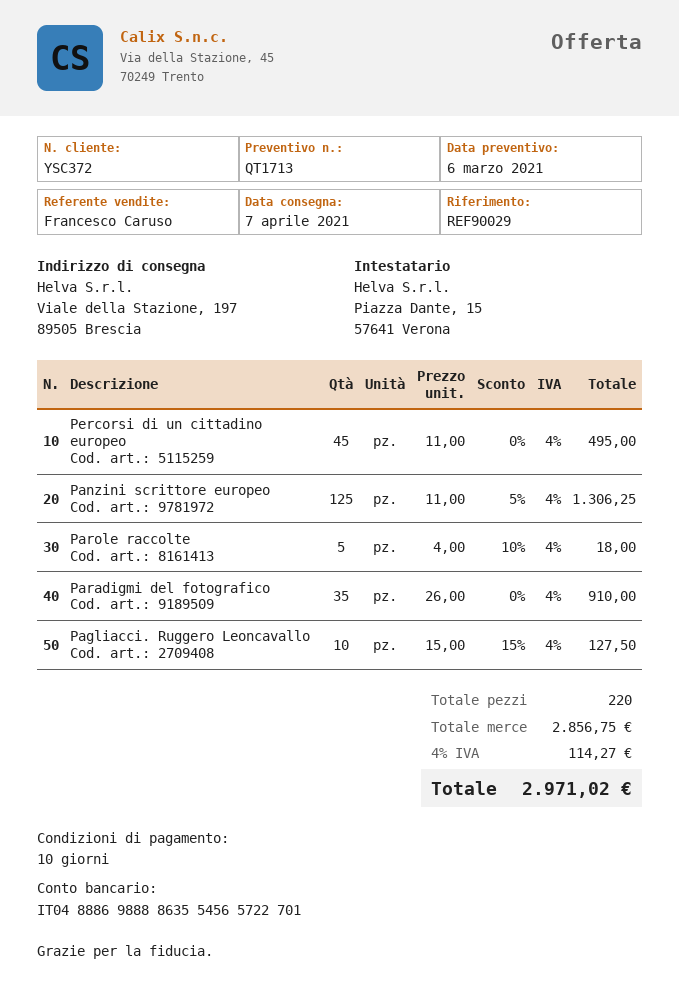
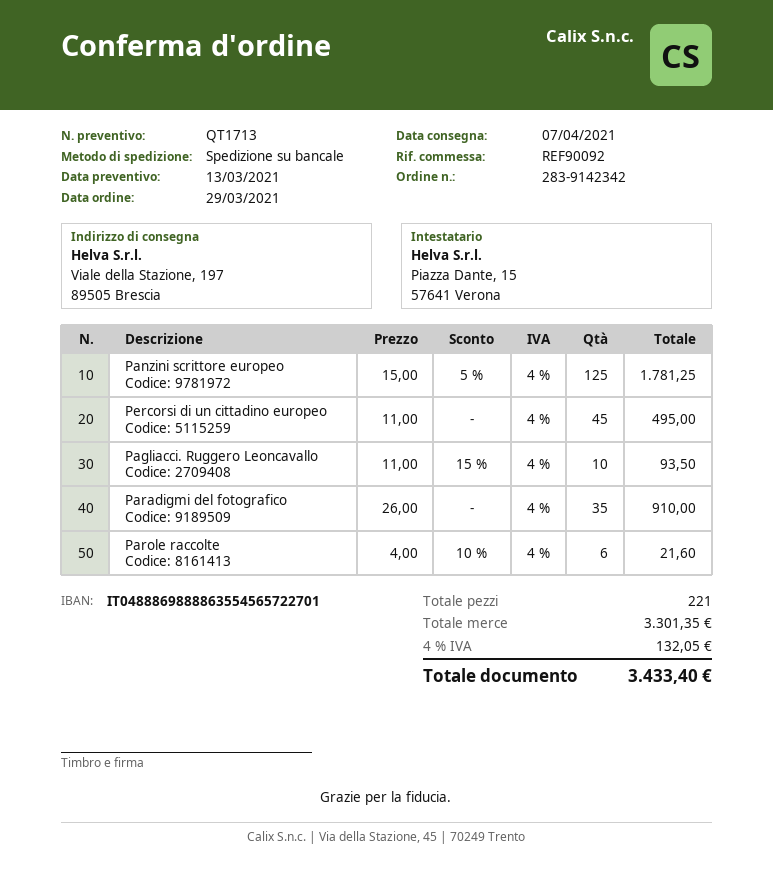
quote date: 2021-03-06 -> 2021-03-13
reference: REF90029 -> REF90092
Panzini scrittore europeo: 125 x 11.00 - 5% = 1306.25 -> 125 x 15.00 - 5% = 1781.25
Parole raccolte: 5 x 4.00 - 10% = 18.00 -> 6 x 4.00 - 10% = 21.60
Pagliacci. Ruggero Leoncavallo: 10 x 15.00 - 15% = 127.50 -> 10 x 11.00 - 15% = 93.50
total quantity: 220 -> 221
subtotal: 2856.75 -> 3301.35
tax: 4% = 114.27 -> 4% = 132.05
total: 2971.02 -> 3433.40

